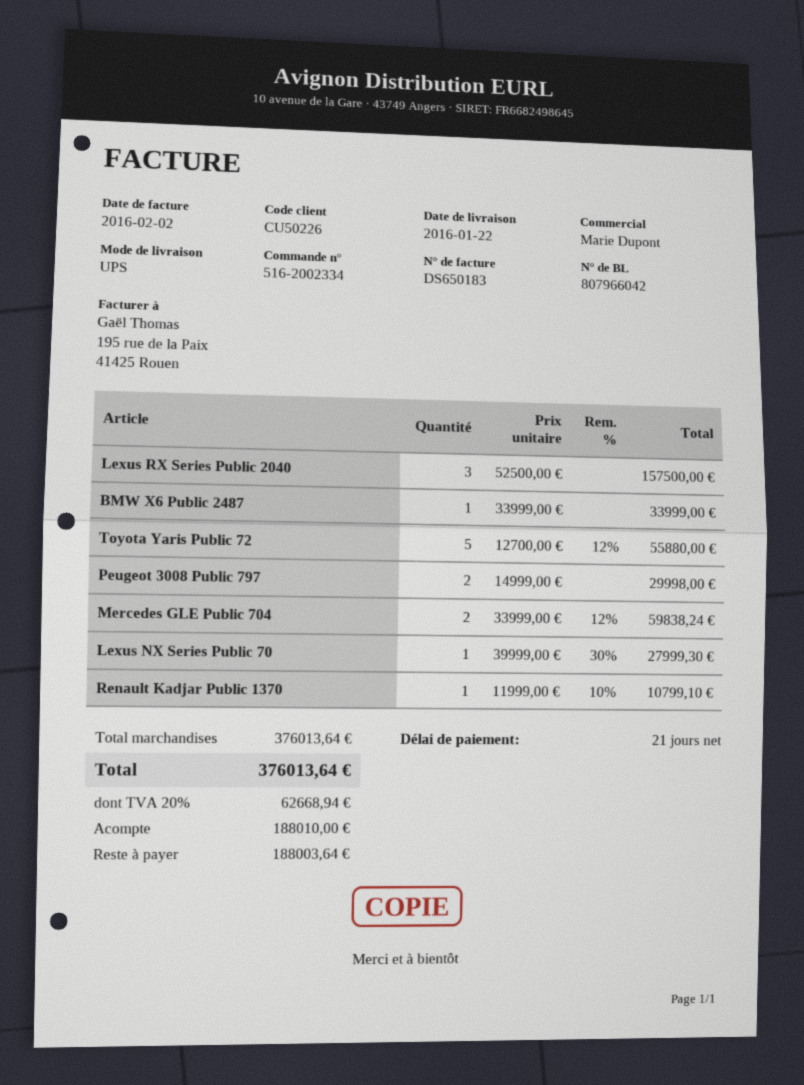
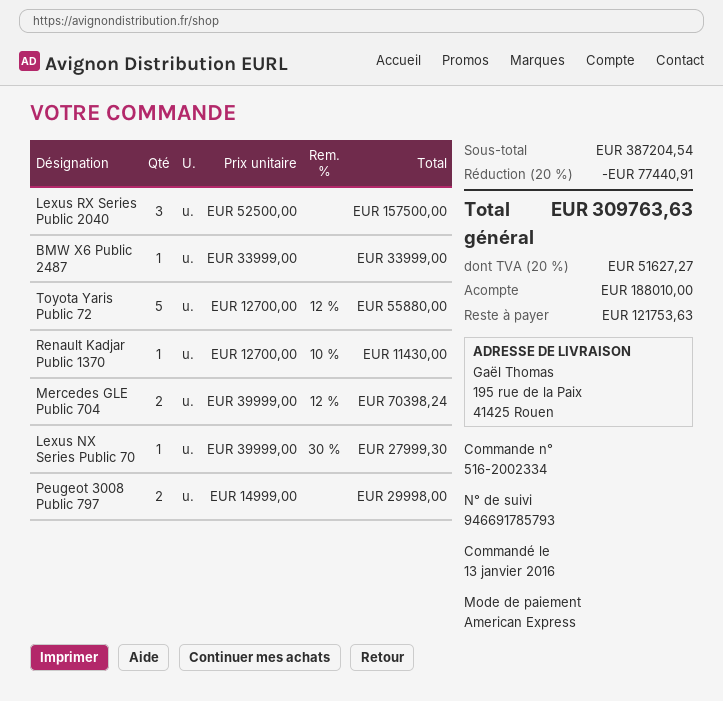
Mercedes GLE Public 704: 2 x 33999.00 - 12% = 59838.24 -> 2 x 39999.00 - 12% = 70398.24
Renault Kadjar Public 1370: 1 x 11999.00 - 10% = 10799.10 -> 1 x 12700.00 - 10% = 11430.00
subtotal: 376013.64 -> 387204.54
discount: none -> 20% = 77440.91
tax: 20% = 62668.94 -> 20% = 51627.27
total: 376013.64 -> 309763.63
balance: 188003.64 -> 121753.63

